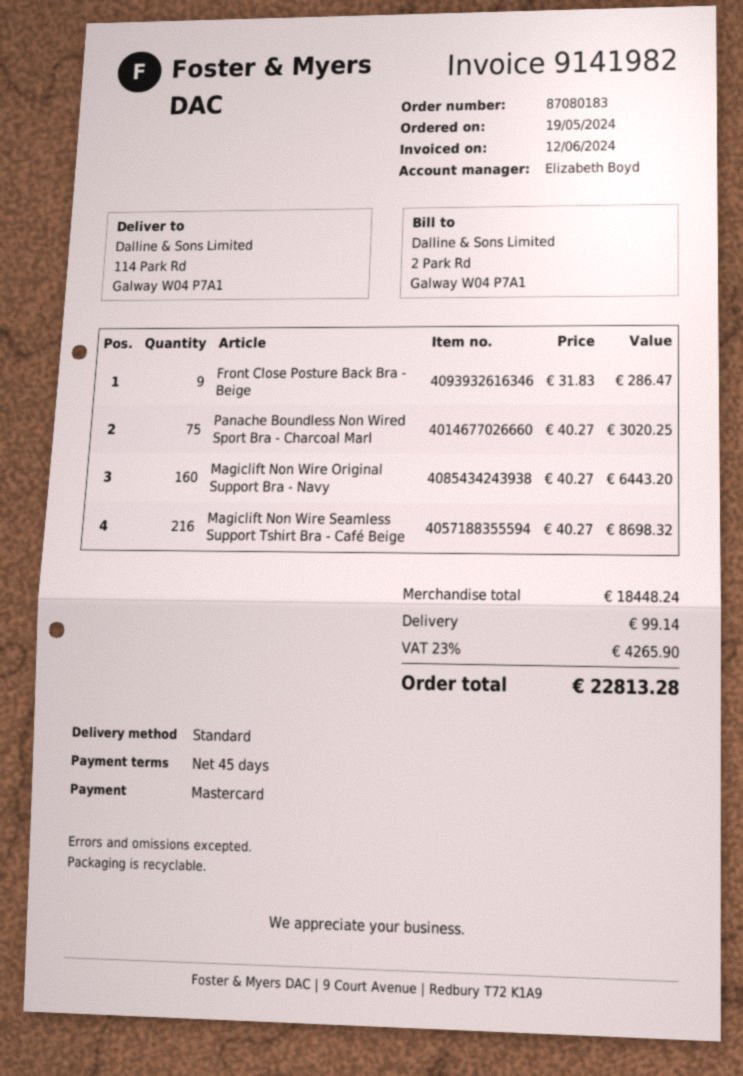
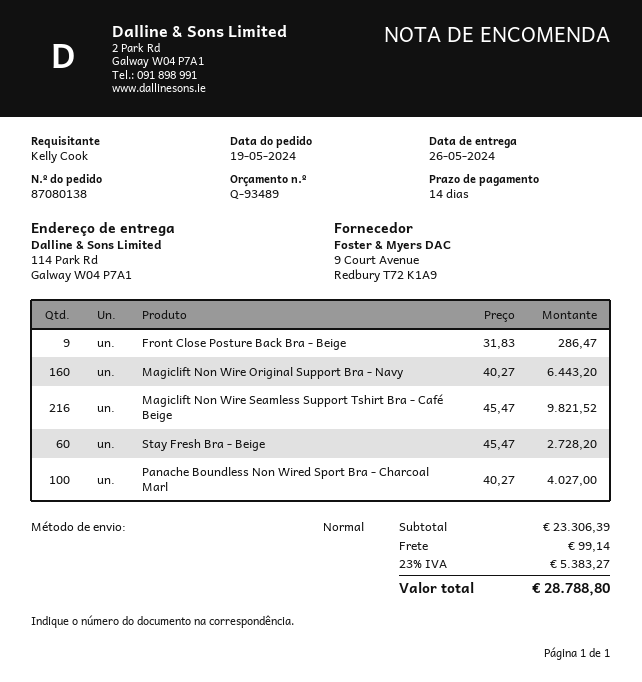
order number: 87080183 -> 87080138
payment terms: 45 days -> 14 days
Panache Boundless Non Wired Sport Bra - Charcoal Marl: 75 x 40.27 = 3020.25 -> 100 x 40.27 = 4027.00
Magiclift Non Wire Seamless Support Tshirt Bra - Café Beige: 216 x 40.27 = 8698.32 -> 216 x 45.47 = 9821.52
Stay Fresh Bra - Beige: none -> 60 x 45.47 = 2728.20
subtotal: 18448.24 -> 23306.39
tax: 23% = 4265.90 -> 23% = 5383.27
total: 22813.28 -> 28788.80

